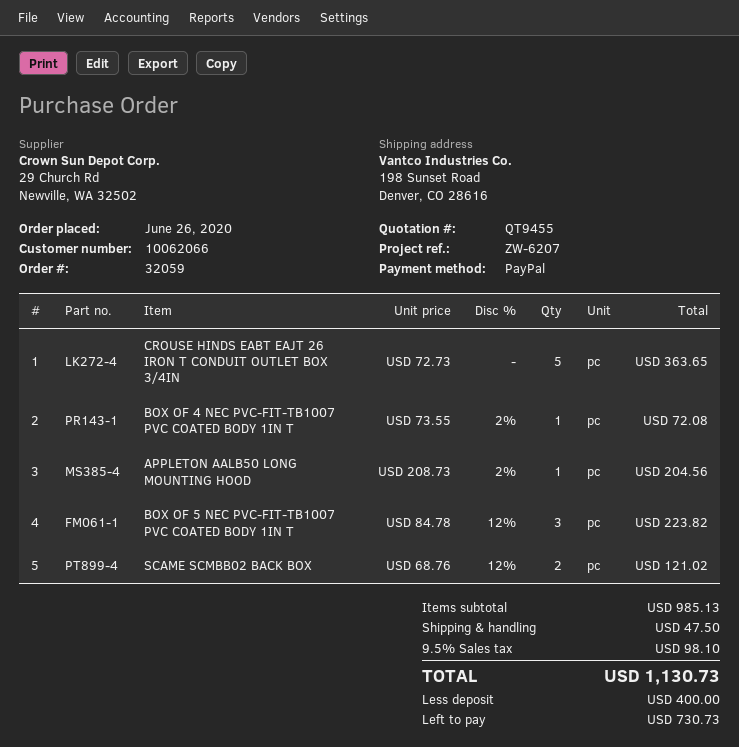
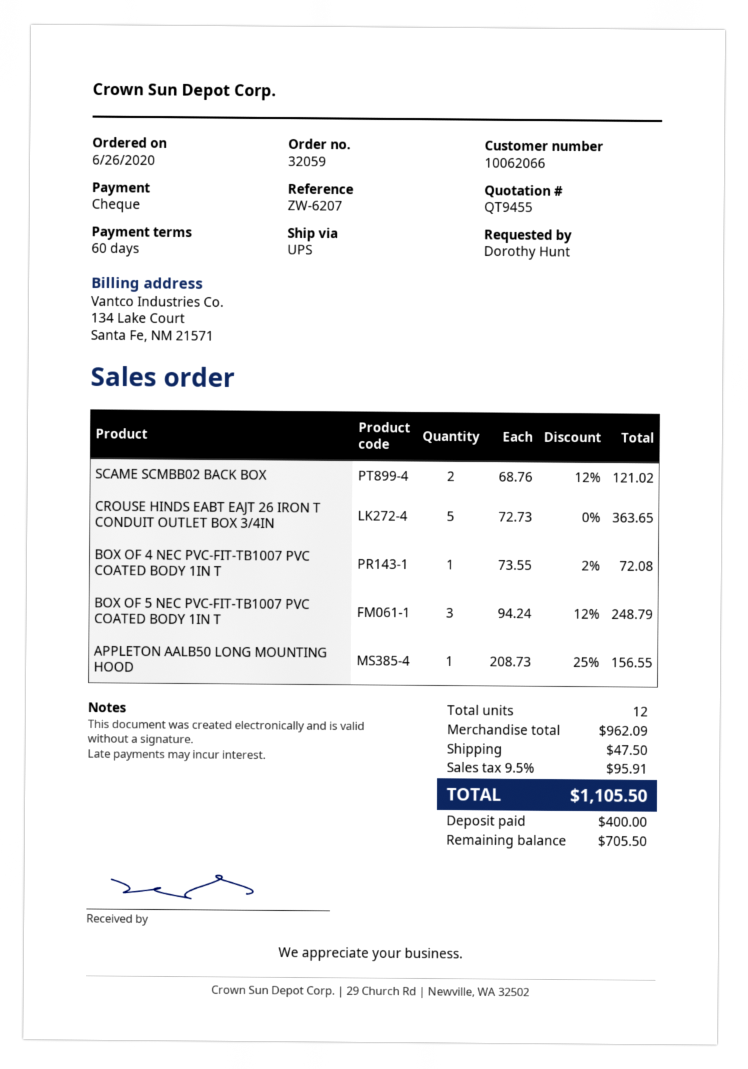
payment method: PayPal -> cheque
APPLETON AALB50 LONG MOUNTING HOOD: 1 x 208.73 - 2% = 204.56 -> 1 x 208.73 - 25% = 156.55
BOX OF 5 NEC PVC-FIT-TB1007 PVC COATED BODY 1IN T: 3 x 84.78 - 12% = 223.82 -> 3 x 94.24 - 12% = 248.79
subtotal: 985.13 -> 962.09
tax: 9.5% = 98.10 -> 9.5% = 95.91
total: 1130.73 -> 1105.50
balance: 730.73 -> 705.50

